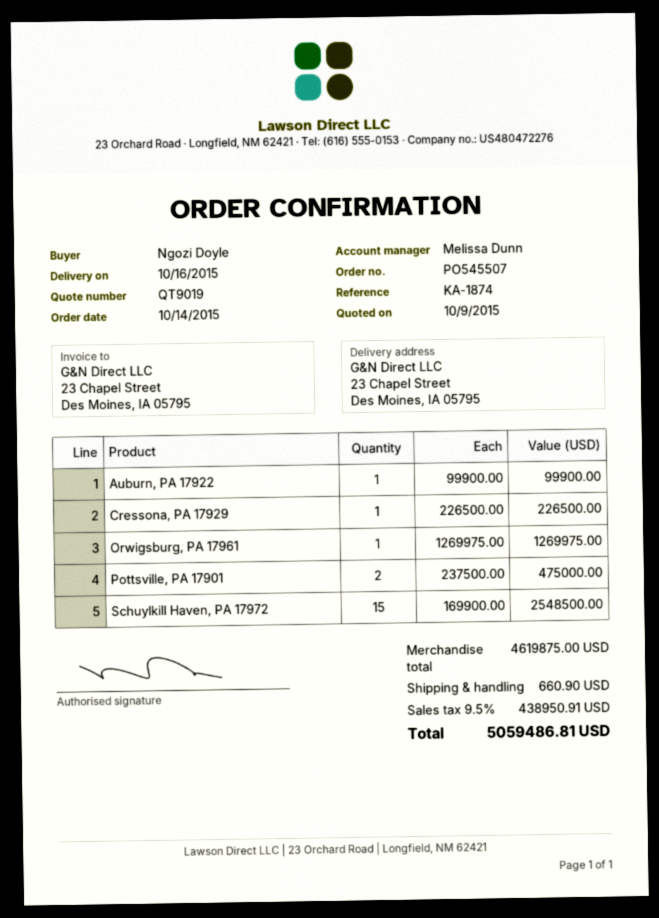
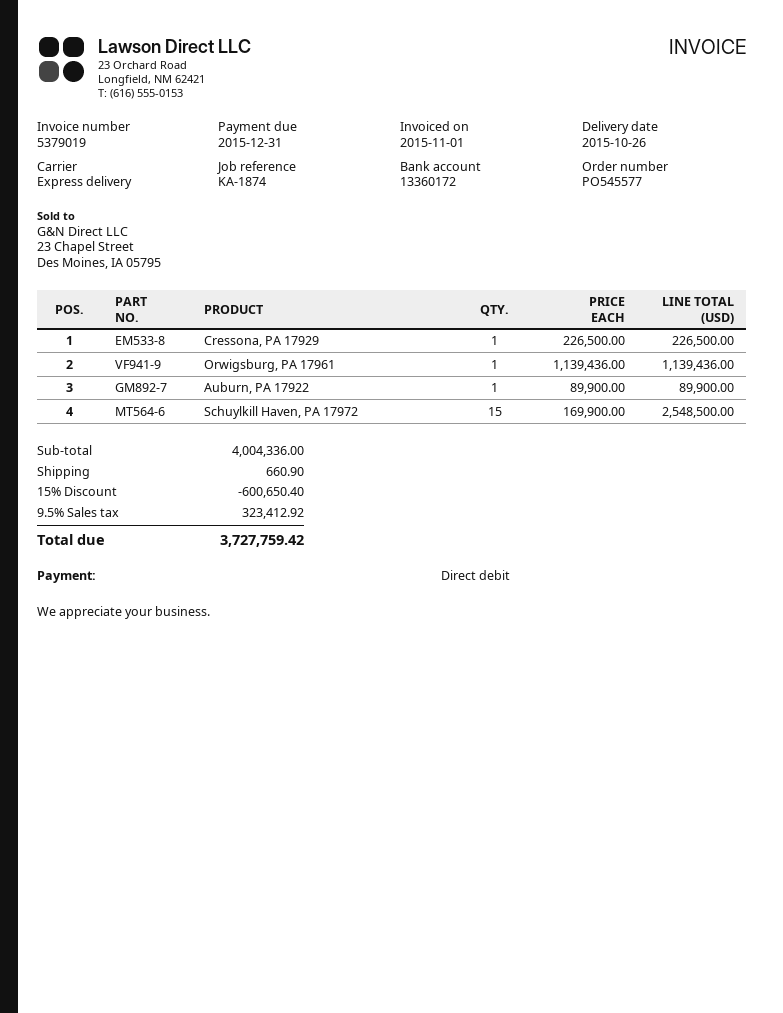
order number: PO545507 -> PO545577
delivery date: 2015-10-16 -> 2015-10-26
Auburn, PA 17922: 1 x 99900.00 = 99900.00 -> 1 x 89900.00 = 89900.00
Orwigsburg, PA 17961: 1 x 1269975.00 = 1269975.00 -> 1 x 1139436.00 = 1139436.00
Pottsville, PA 17901: 2 x 237500.00 = 475000.00 -> none
subtotal: 4619875.00 -> 4004336.00
discount: none -> 15% = 600650.40
tax: 9.5% = 438950.91 -> 9.5% = 323412.92
total: 5059486.81 -> 3727759.42

